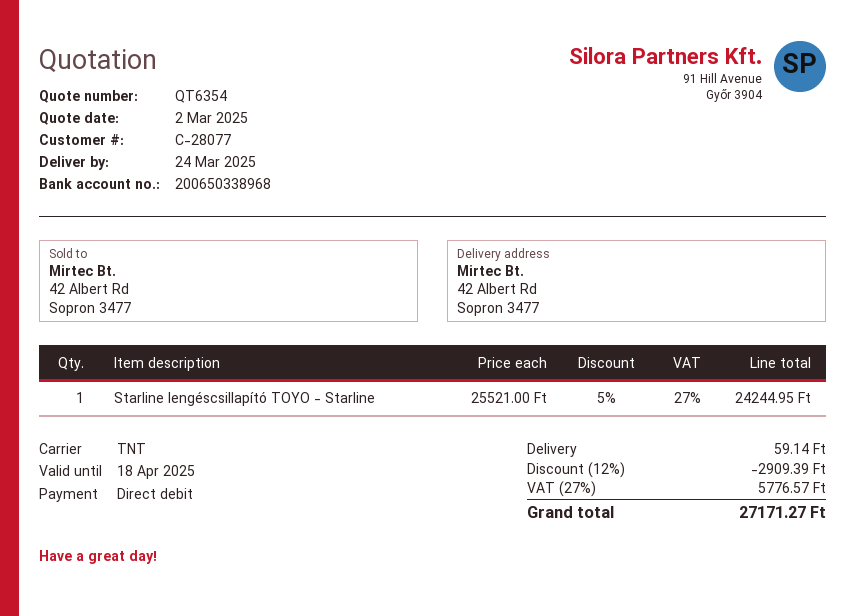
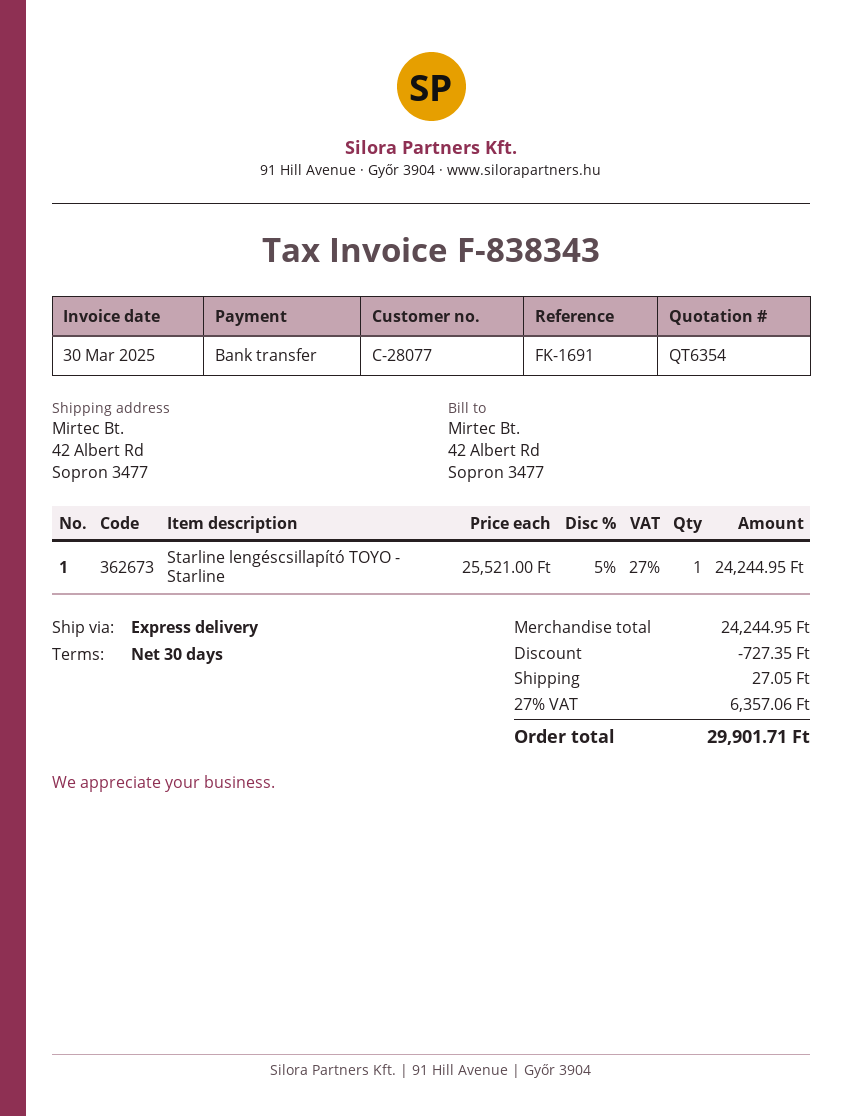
payment method: direct debit -> bank transfer
shipping method: TNT -> express
discount: 2909.39 -> 727.35
shipping: 59.14 -> 27.05
tax: 27% = 5776.57 -> 27% = 6357.06
total: 27171.27 -> 29901.71

